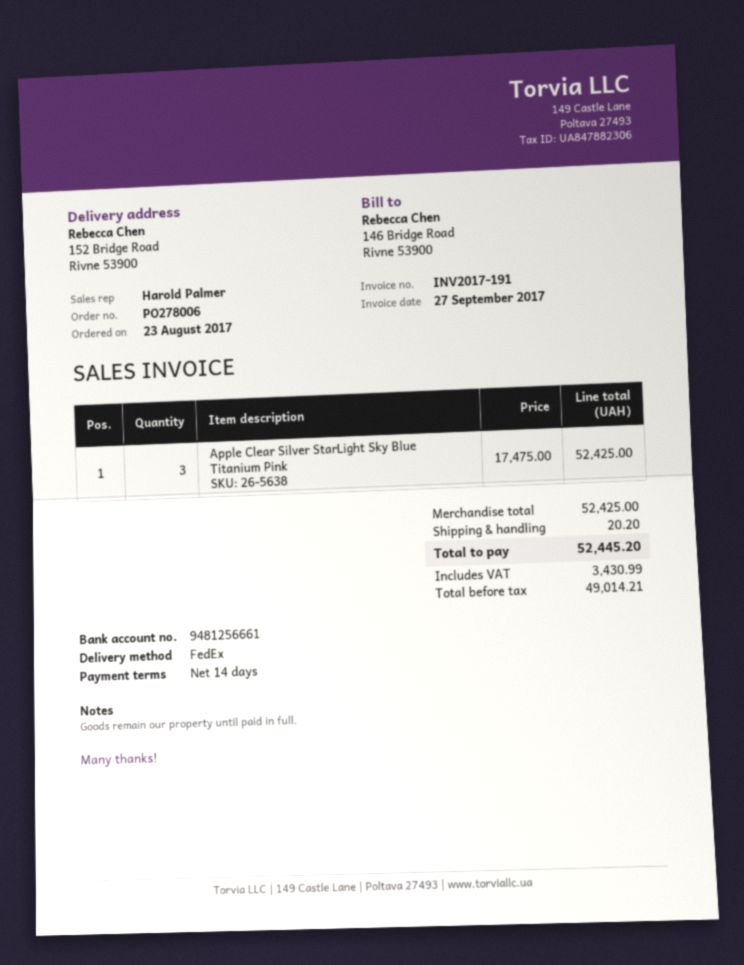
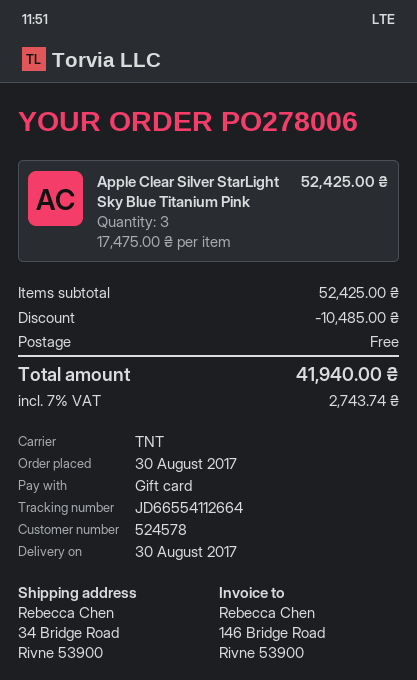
order date: 2017-08-23 -> 2017-08-30
shipping method: FedEx -> TNT
ship to: 152 Bridge Road, Rivne 53900 -> 34 Bridge Road, Rivne 53900
discount: none -> 10485.00
shipping: 20.20 -> 0.00
tax: 3430.99 -> 2743.74
total: 52445.20 -> 41940.00

